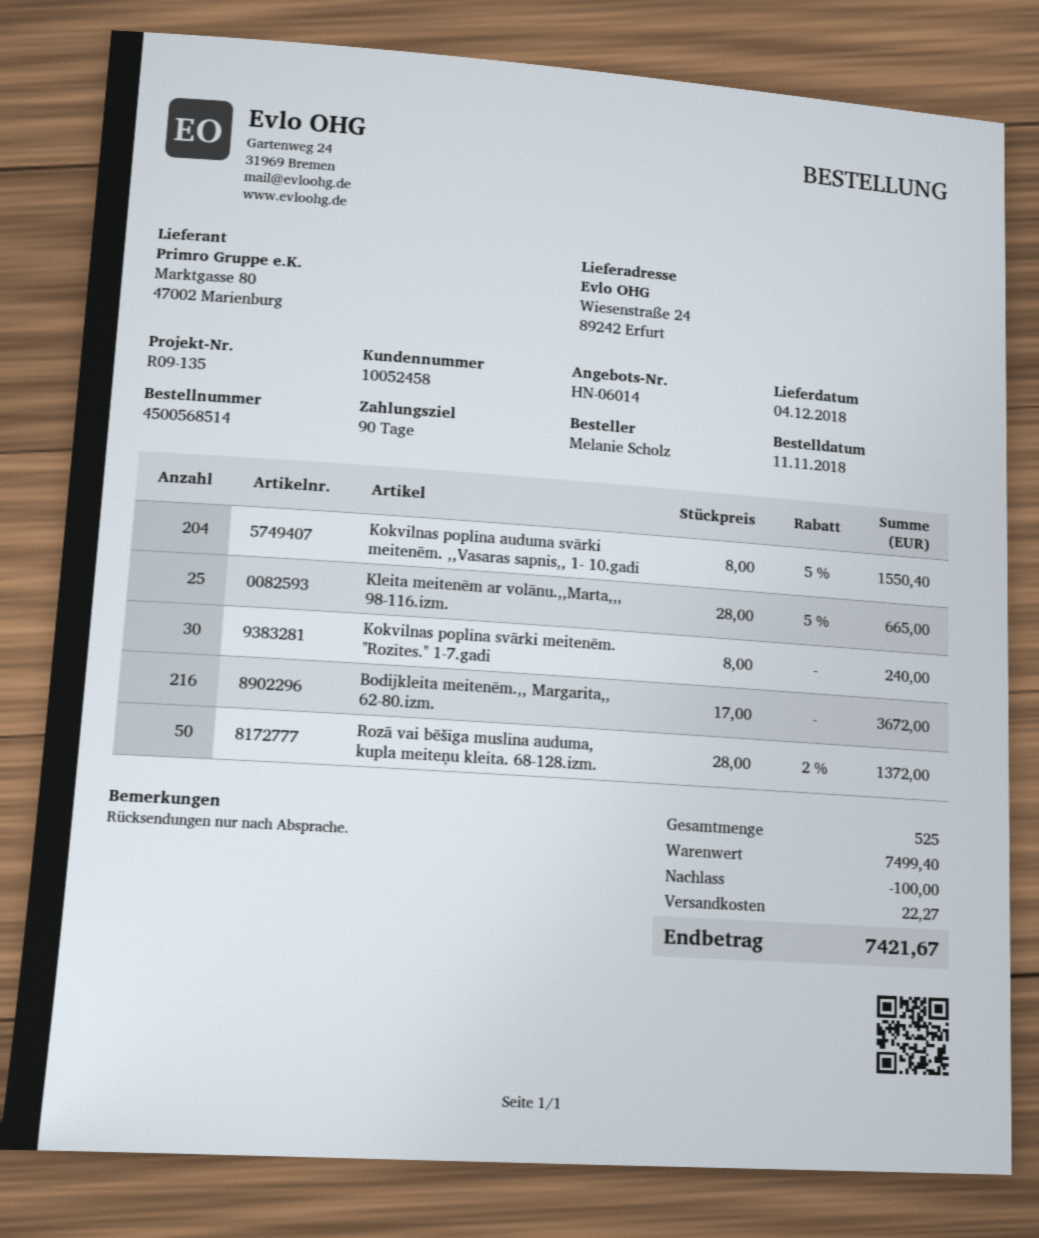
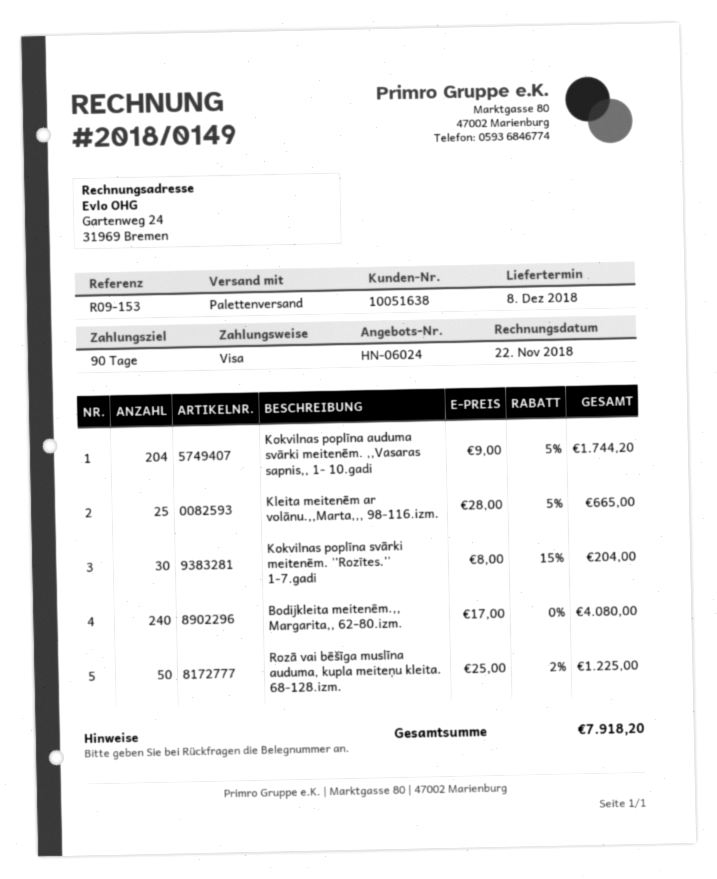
quote number: HN-06014 -> HN-06024
delivery date: 2018-12-04 -> 2018-12-08
customer number: 10052458 -> 10051638
reference: R09-135 -> R09-153
Kokvilnas poplīna auduma svārki meitenēm. ,,Vasaras sapnis,, 1- 10.gadi: 204 x 8.00 - 5% = 1550.40 -> 204 x 9.00 - 5% = 1744.20
Kokvilnas poplīna svārki meitenēm. ''Rozītes.'' 1-7.gadi: 30 x 8.00 = 240.00 -> 30 x 8.00 - 15% = 204.00
Bodijkleita meitenēm.,, Margarita,, 62-80.izm.: 216 x 17.00 = 3672.00 -> 240 x 17.00 = 4080.00
Rozā vai bēšīga muslīna auduma, kupla meiteņu kleita. 68-128.izm.: 50 x 28.00 - 2% = 1372.00 -> 50 x 25.00 - 2% = 1225.00
discount: 100.00 -> none
shipping: 22.27 -> none
total: 7421.67 -> 7918.20

